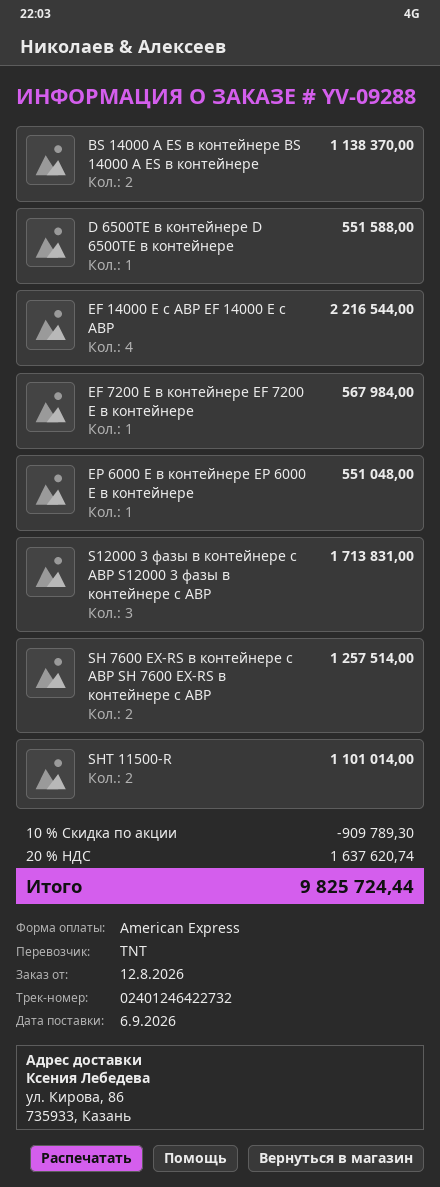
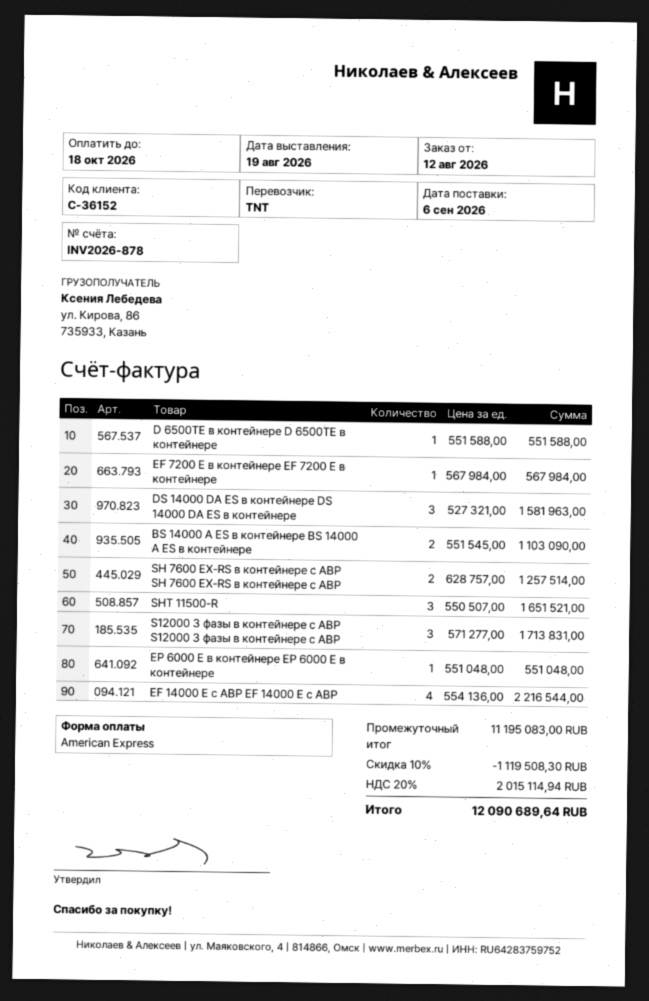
BS 14000 A ES в контейнере BS 14000 A ES в контейнере: 2 for 1138370.00 -> 2 for 1103090.00
SHT 11500-R: 2 for 1101014.00 -> 3 for 1651521.00
DS 14000 DA ES в контейнере DS 14000 DA ES в контейнере: none -> 3 for 1581963.00
discount: 10% = 909789.30 -> 10% = 1119508.30
tax: 20% = 1637620.74 -> 20% = 2015114.94
total: 9825724.44 -> 12090689.64

